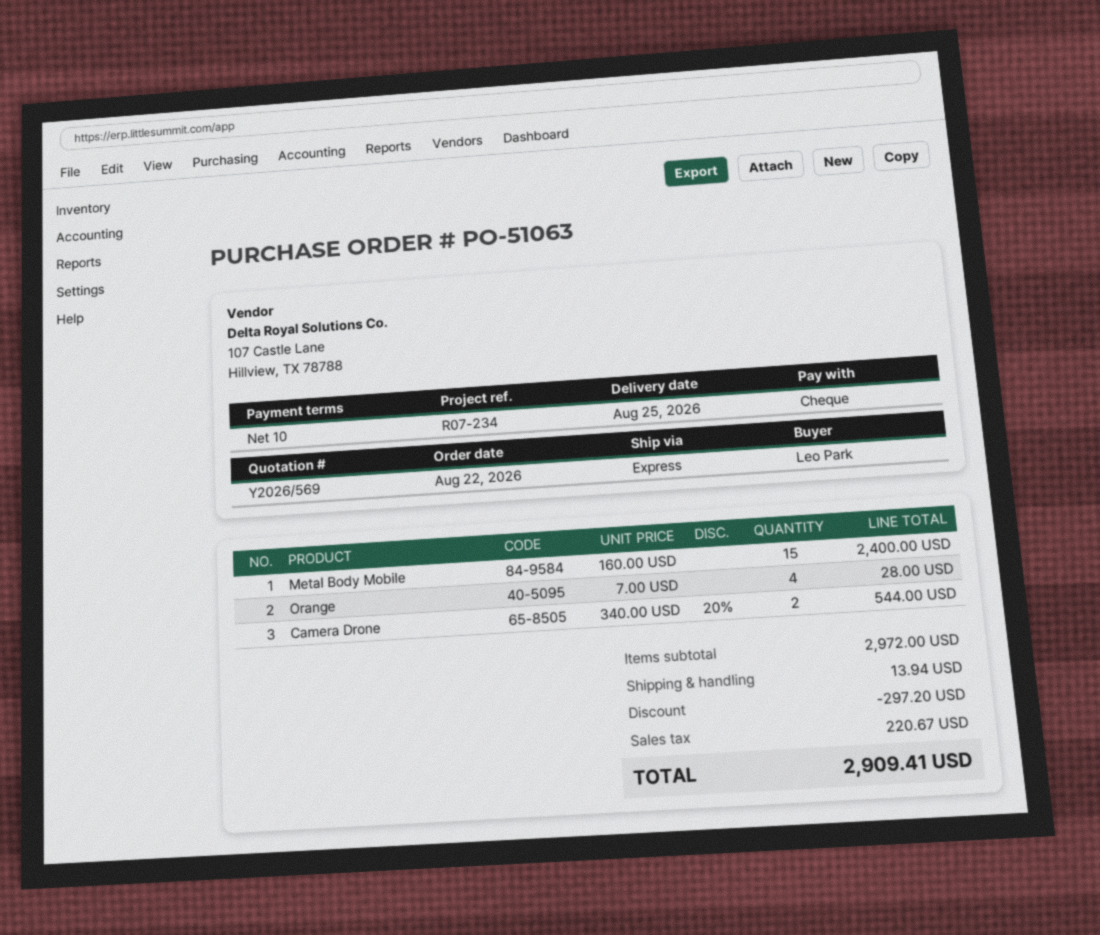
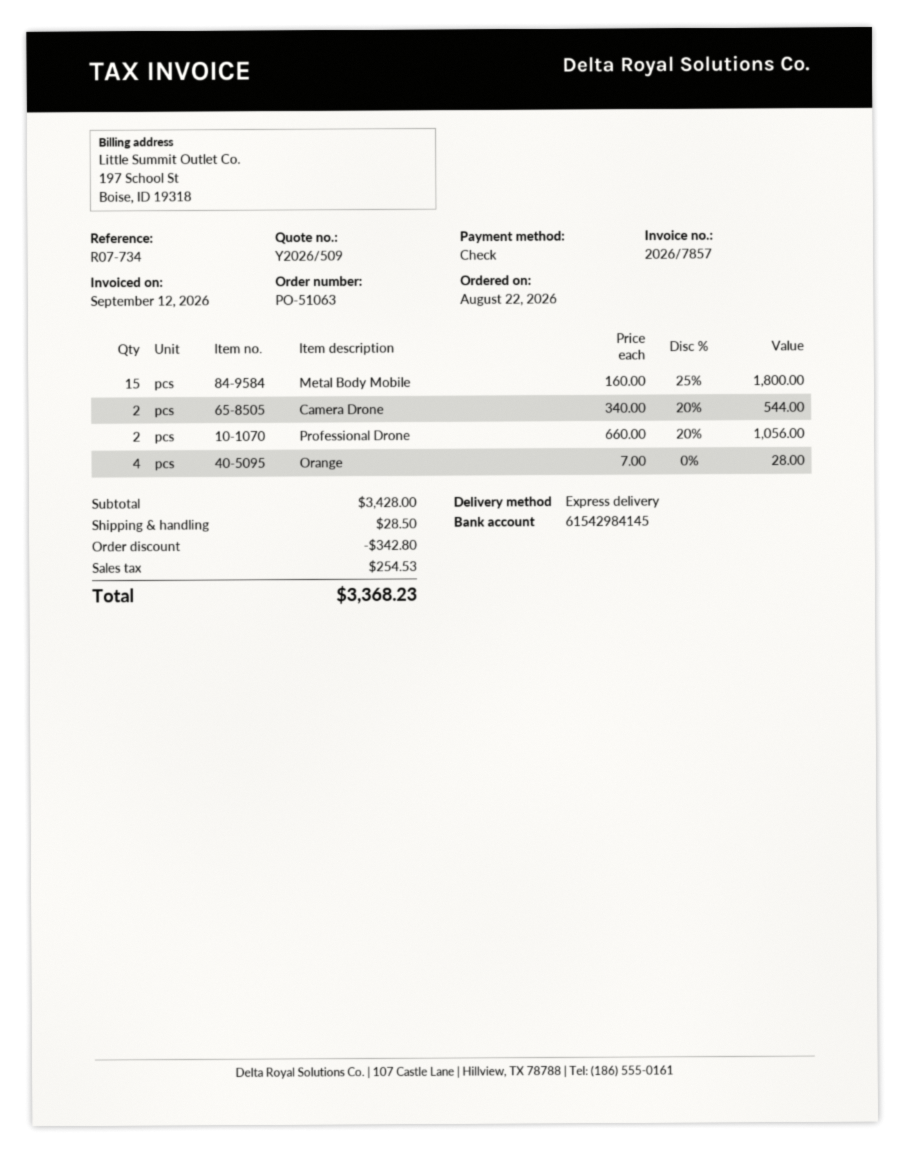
quote number: Y2026/569 -> Y2026/509
reference: R07-234 -> R07-734
Metal Body Mobile: 15 x 160.00 = 2400.00 -> 15 x 160.00 - 25% = 1800.00
Professional Drone: none -> 2 x 660.00 - 20% = 1056.00
subtotal: 2972.00 -> 3428.00
discount: 297.20 -> 342.80
shipping: 13.94 -> 28.50
tax: 220.67 -> 254.53
total: 2909.41 -> 3368.23

